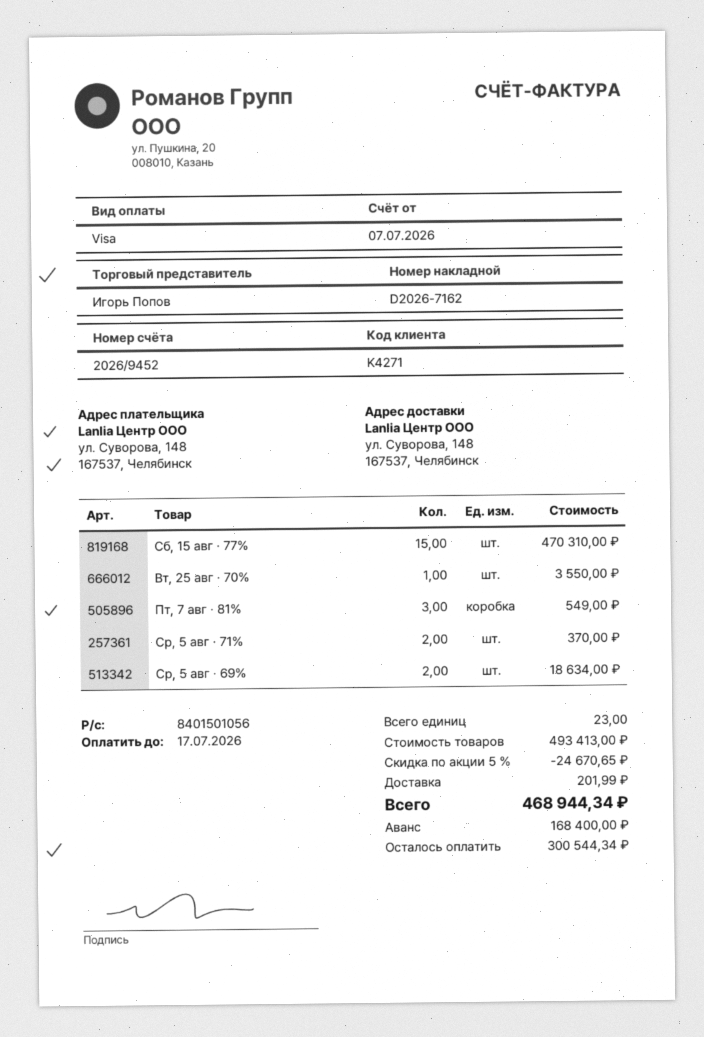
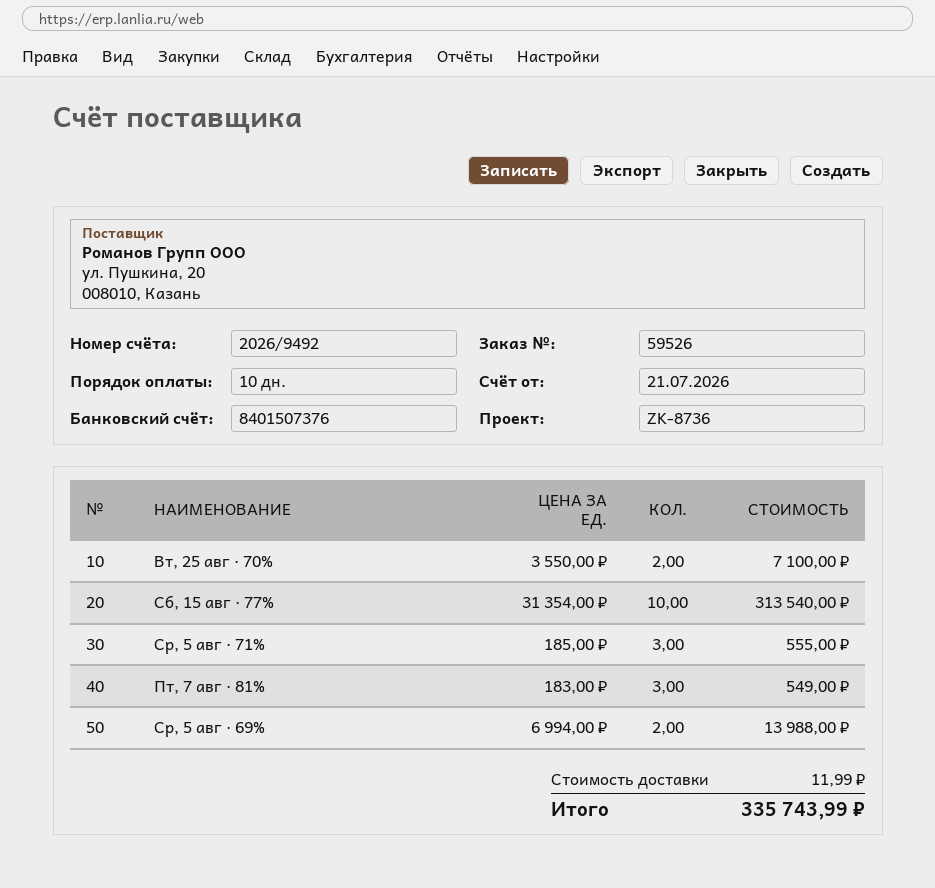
invoice number: 2026/9452 -> 2026/9492
invoice date: 2026-07-07 -> 2026-07-21
bank account: 8401501056 -> 8401507376
Сб, 15 авг · 77%: 15 for 470310.00 -> 10 for 313540.00
Вт, 25 авг · 70%: 1 for 3550.00 -> 2 for 7100.00
Ср, 5 авг · 71%: 2 for 370.00 -> 3 for 555.00
Ср, 5 авг · 69%: 2 for 18634.00 -> 2 for 13988.00
discount: 5% = 24670.65 -> none
shipping: 201.99 -> 11.99
total: 468944.34 -> 335743.99

